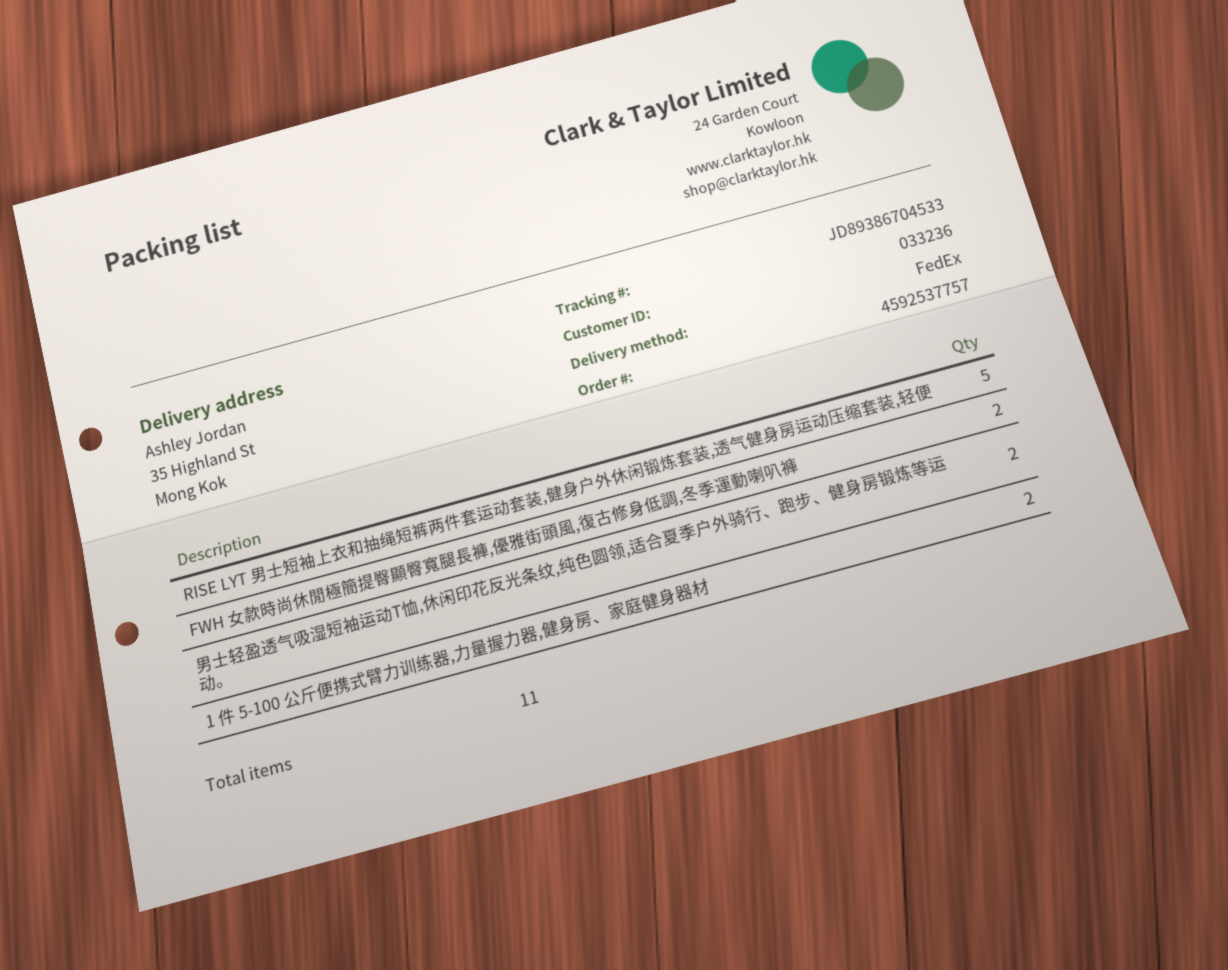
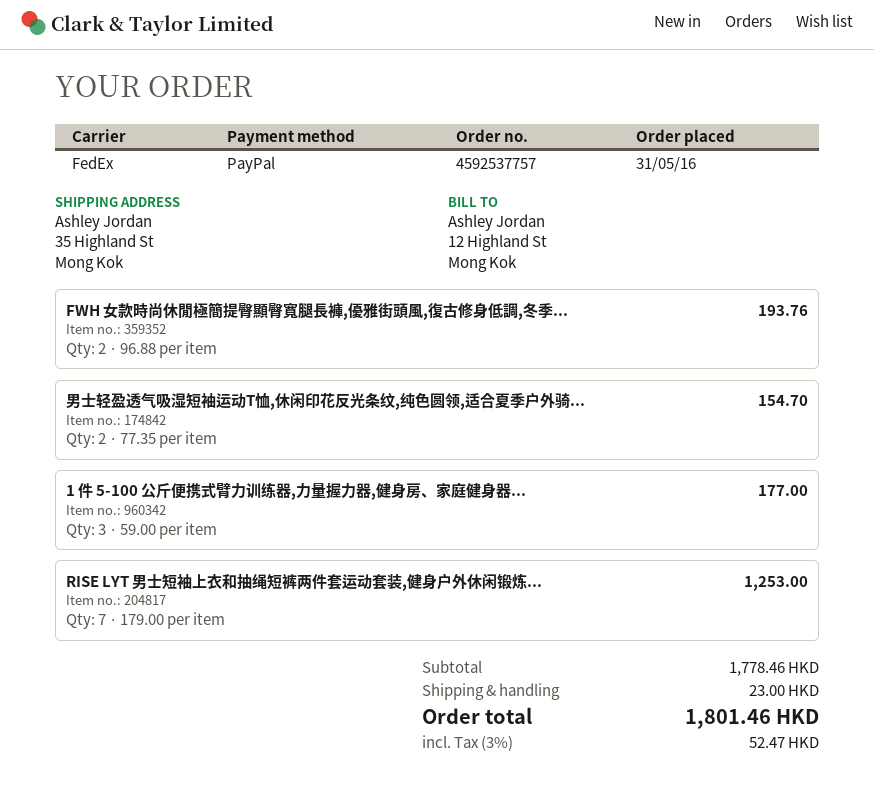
RISE LYT 男士短袖上衣和抽绳短裤两件套运动套装,健身户外休闲锻炼套装,透气健身房运动压缩套装,轻便: 5 -> 7
1 件 5-100 公斤便携式臂力训练器,力量握力器,健身房、家庭健身器材: 2 -> 3

